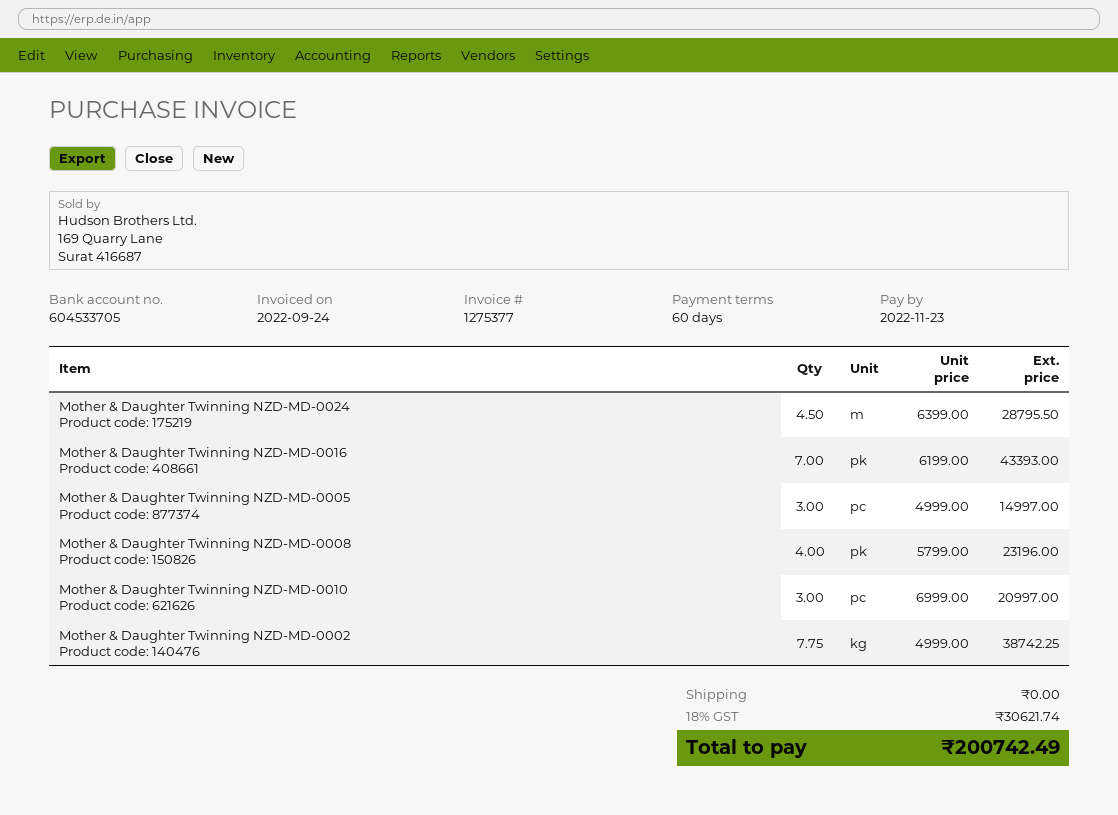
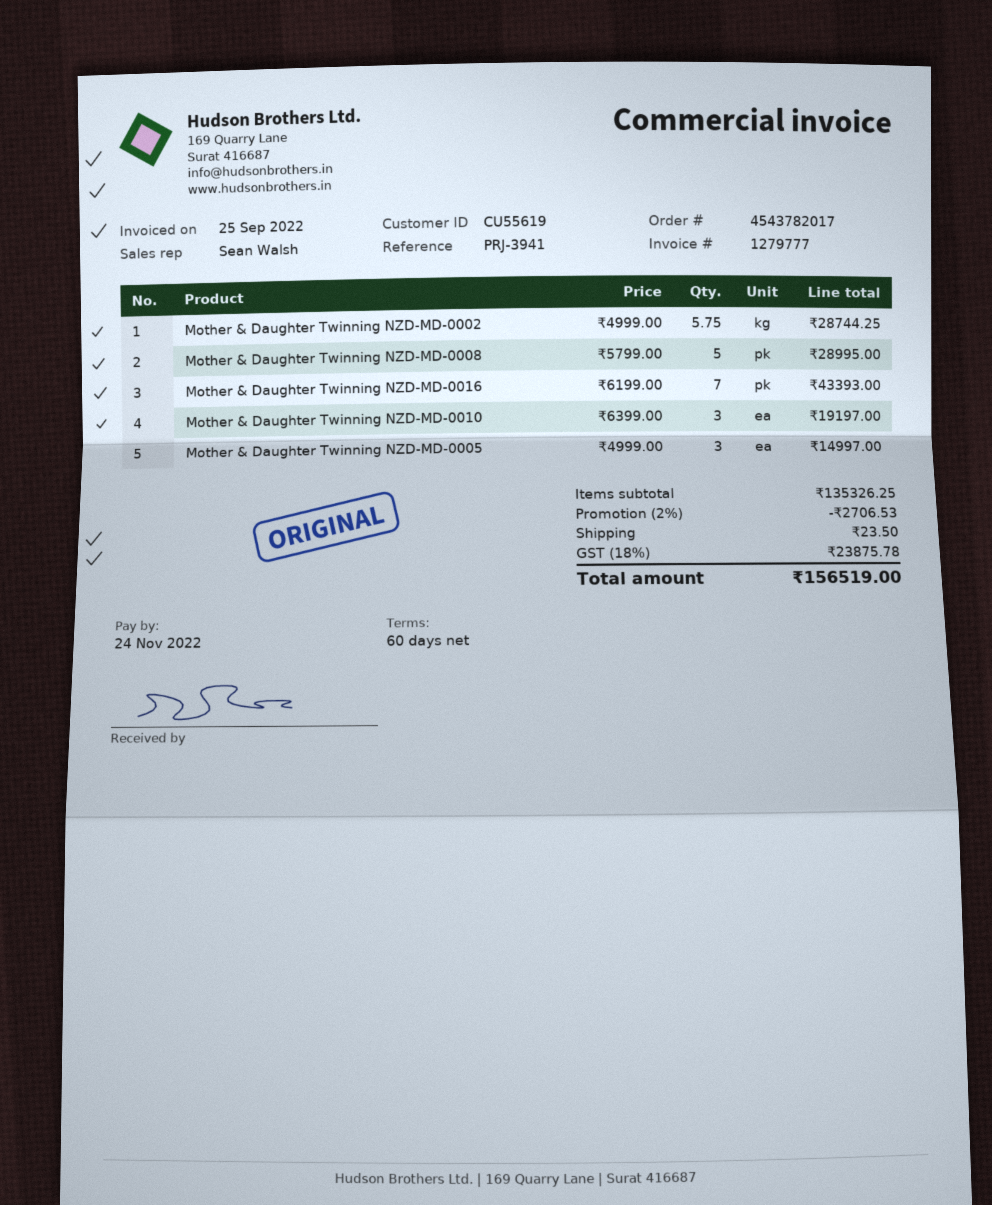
invoice number: 1275377 -> 1279777
invoice date: 2022-09-24 -> 2022-09-25
due date: 2022-11-23 -> 2022-11-24
Mother & Daughter Twinning NZD-MD-0024: 4.5 x 6399.00 = 28795.50 -> none
Mother & Daughter Twinning NZD-MD-0008: 4 x 5799.00 = 23196.00 -> 5 x 5799.00 = 28995.00
Mother & Daughter Twinning NZD-MD-0010: 3 x 6999.00 = 20997.00 -> 3 x 6399.00 = 19197.00
Mother & Daughter Twinning NZD-MD-0002: 7.75 x 4999.00 = 38742.25 -> 5.75 x 4999.00 = 28744.25
discount: none -> 2% = 2706.53
shipping: 0.00 -> 23.50
tax: 18% = 30621.74 -> 18% = 23875.78
total: 200742.49 -> 156519.00

